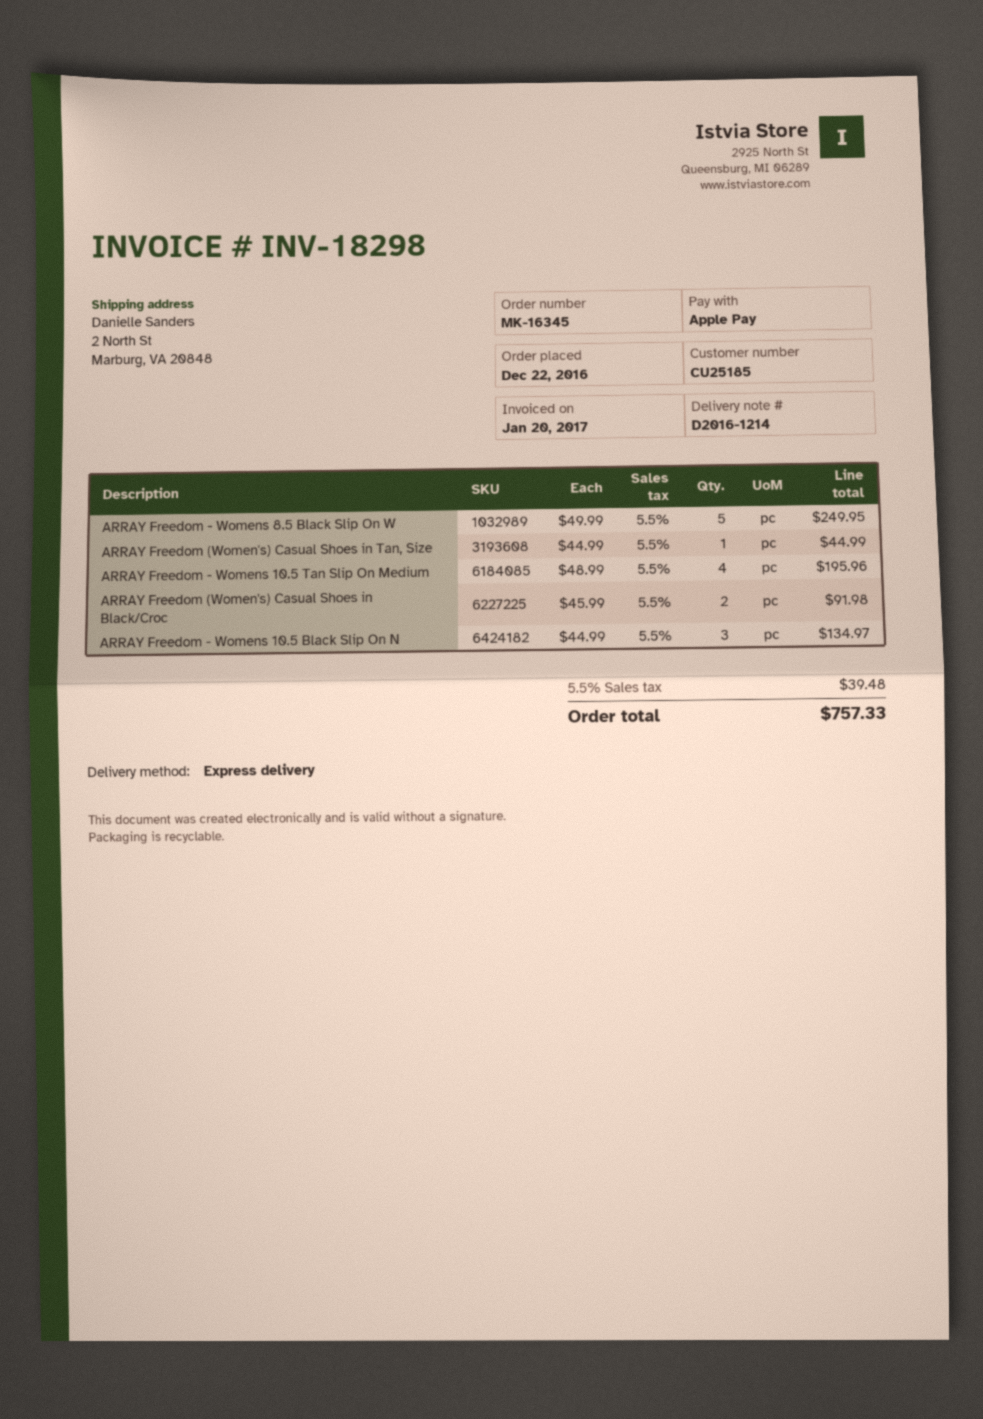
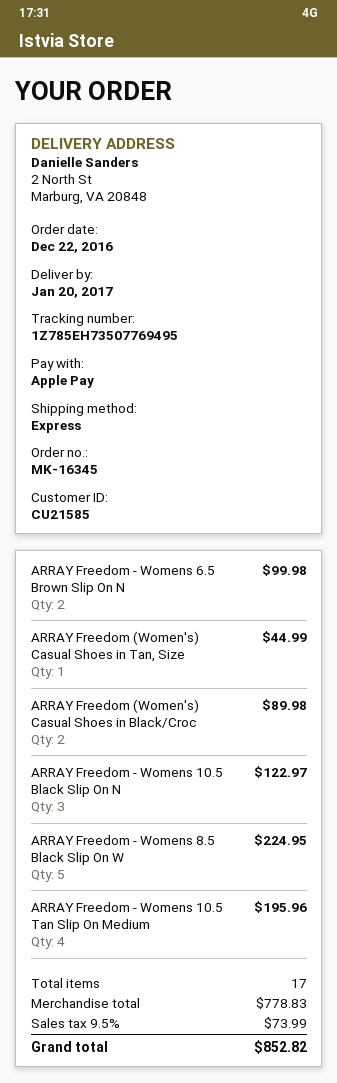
customer number: CU25185 -> CU21585
ARRAY Freedom - Womens 8.5 Black Slip On W: 5 for 249.95 -> 5 for 224.95
ARRAY Freedom (Women's) Casual Shoes in Black/Croc: 2 for 91.98 -> 2 for 89.98
ARRAY Freedom - Womens 10.5 Black Slip On N: 3 for 134.97 -> 3 for 122.97
ARRAY Freedom - Womens 6.5 Brown Slip On N: none -> 2 for 99.98
tax: 5.5% = 39.48 -> 9.5% = 73.99
total: 757.33 -> 852.82

